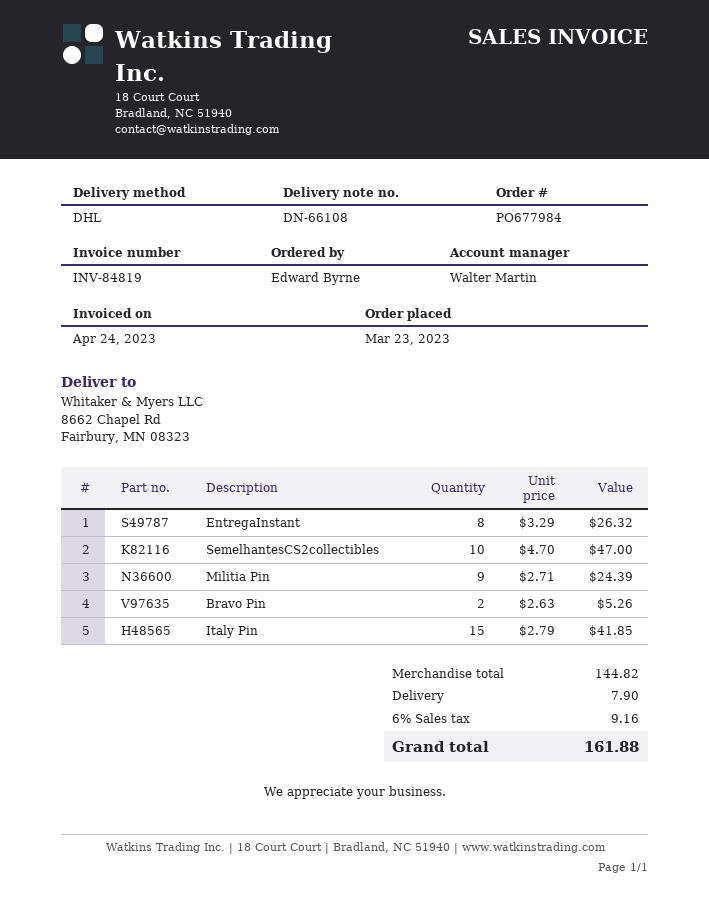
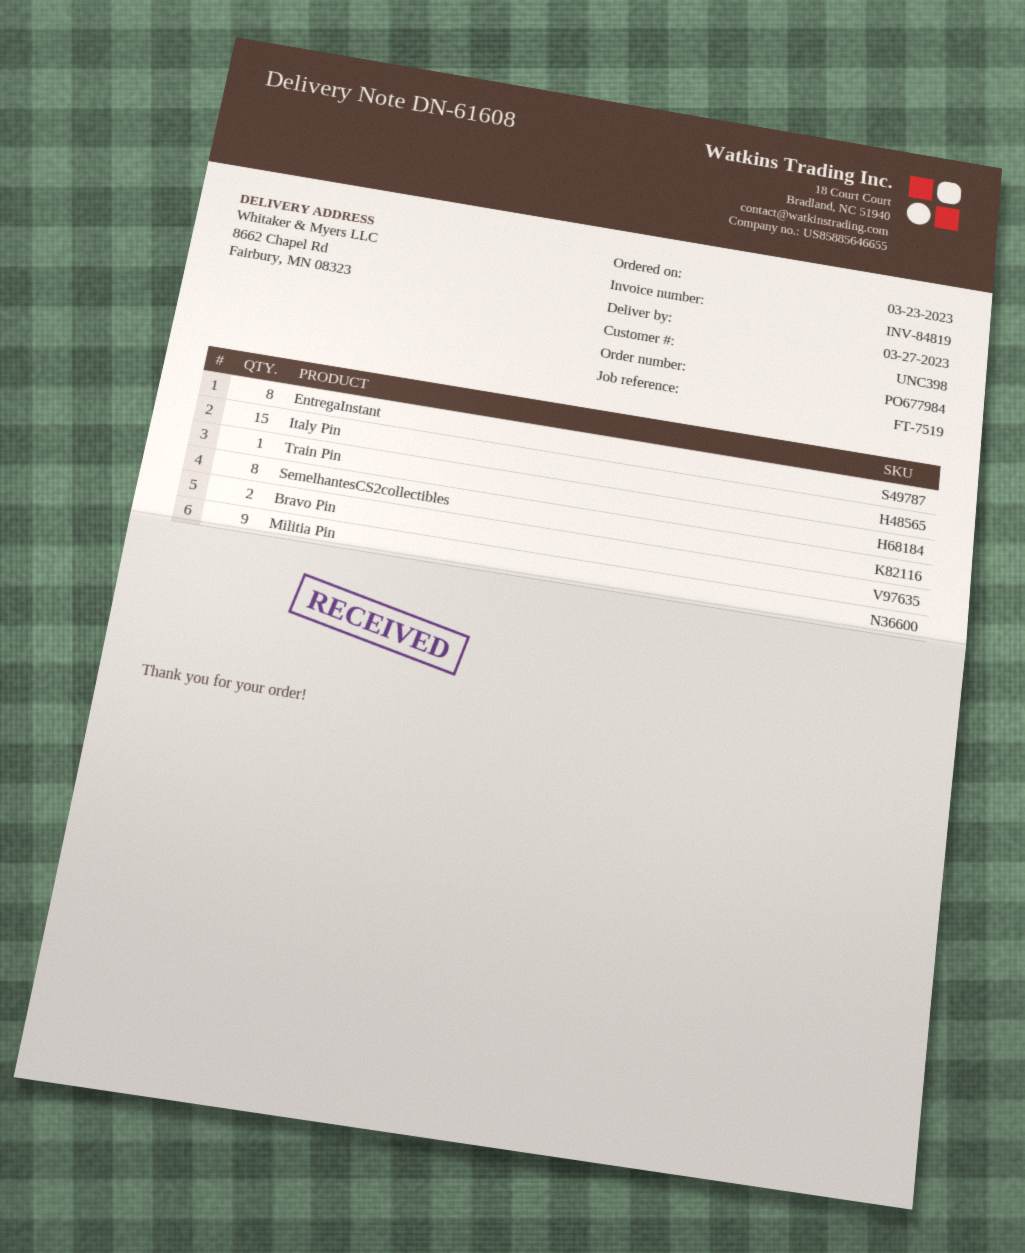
delivery note number: DN-66108 -> DN-61608
SemelhantesCS2collectibles: 10 -> 8
Train Pin: none -> 1

